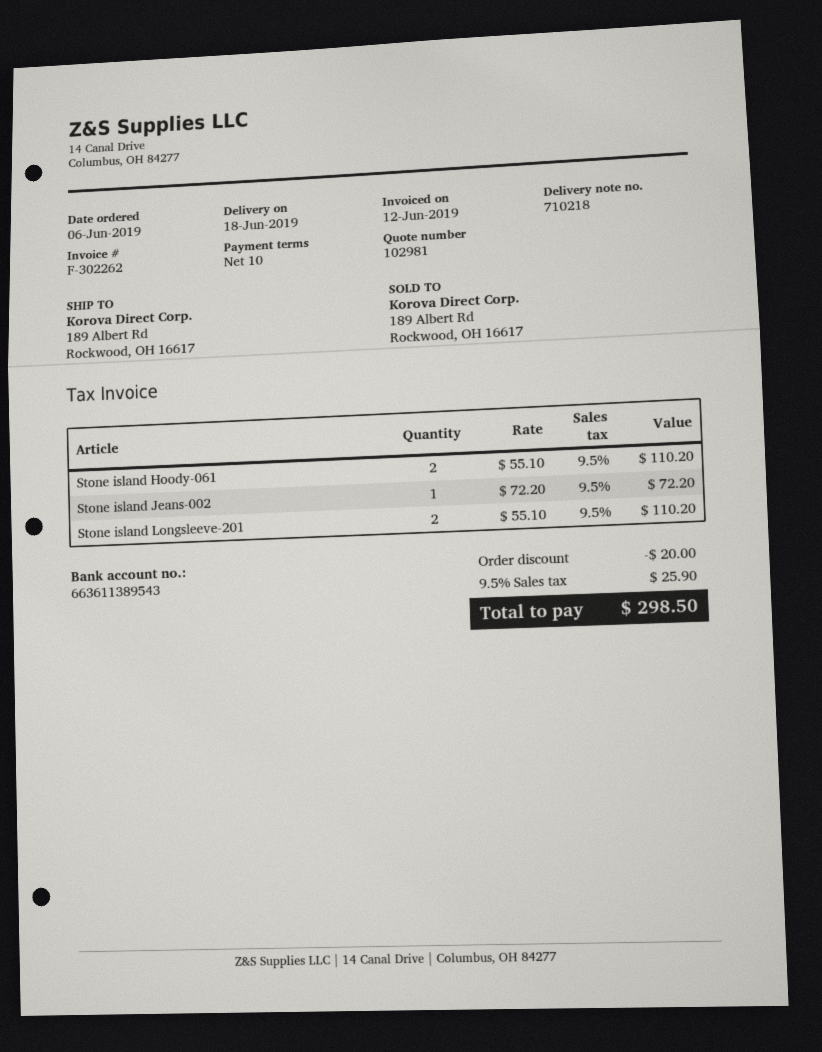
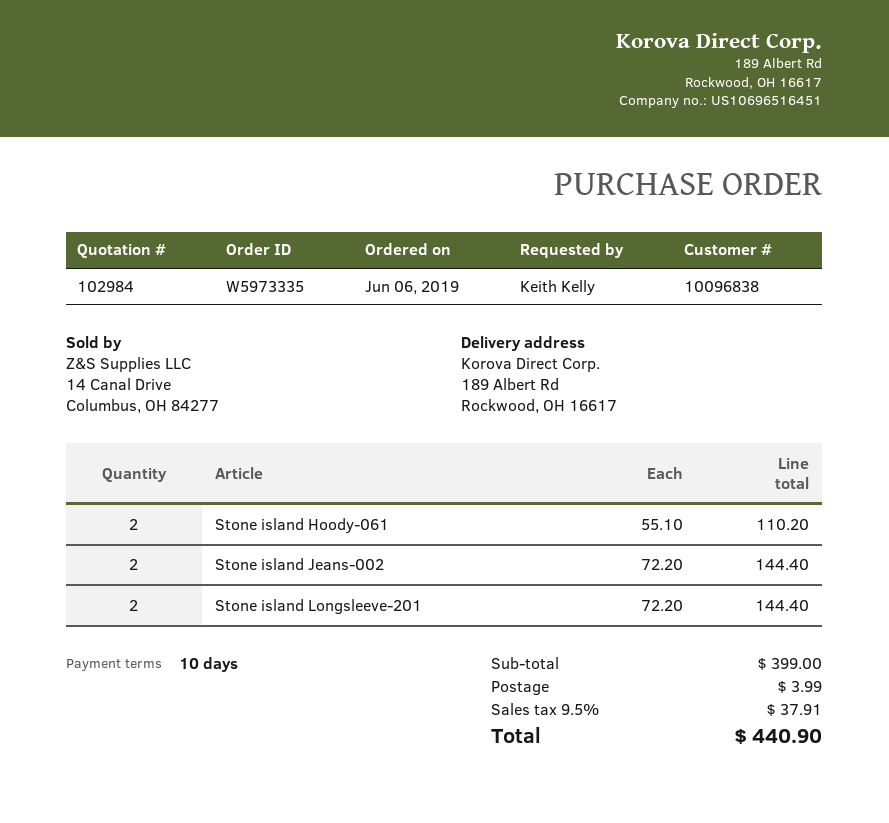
quote number: 102981 -> 102984
Stone island Jeans-002: 1 x 72.20 = 72.20 -> 2 x 72.20 = 144.40
Stone island Longsleeve-201: 2 x 55.10 = 110.20 -> 2 x 72.20 = 144.40
discount: 20.00 -> none
shipping: none -> 3.99
tax: 9.5% = 25.90 -> 9.5% = 37.91
total: 298.50 -> 440.90

